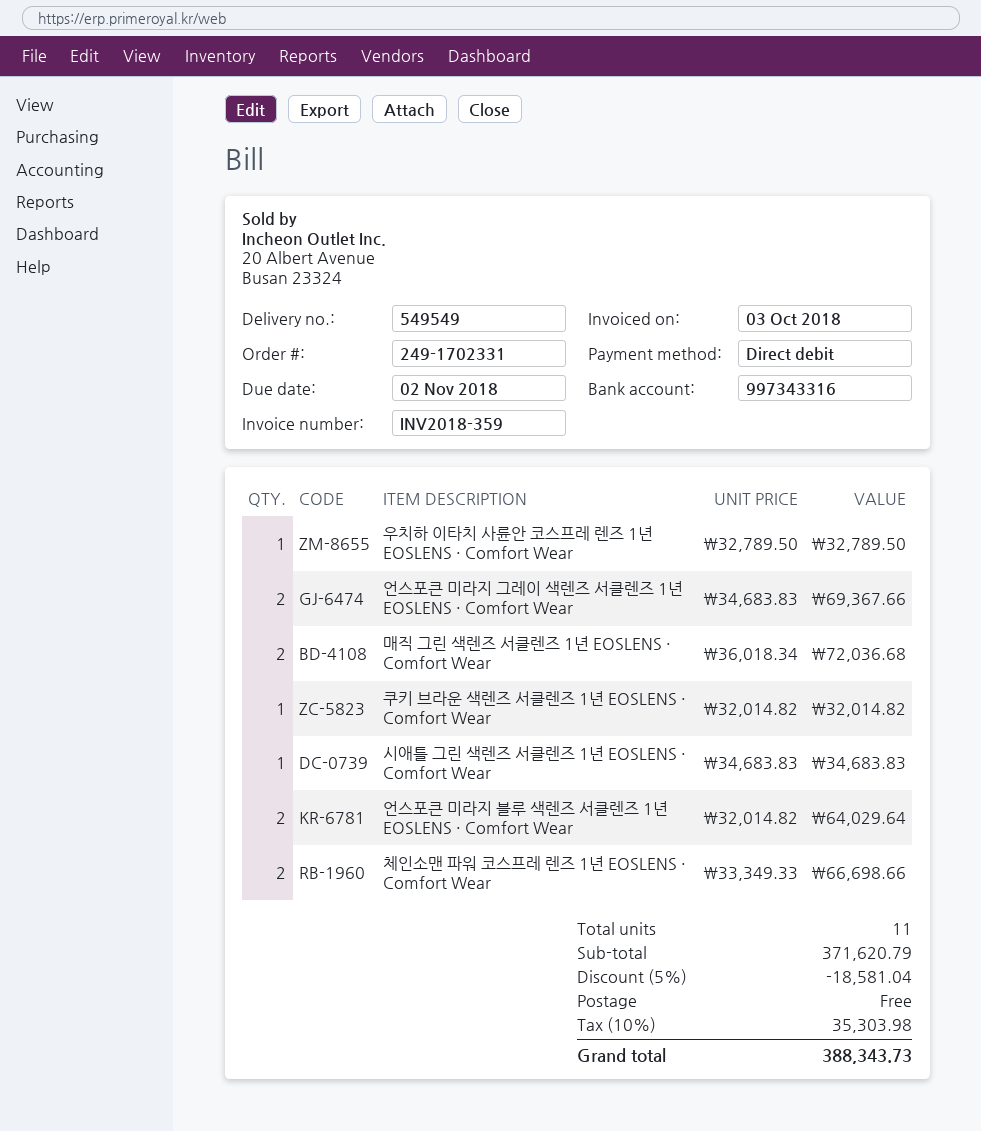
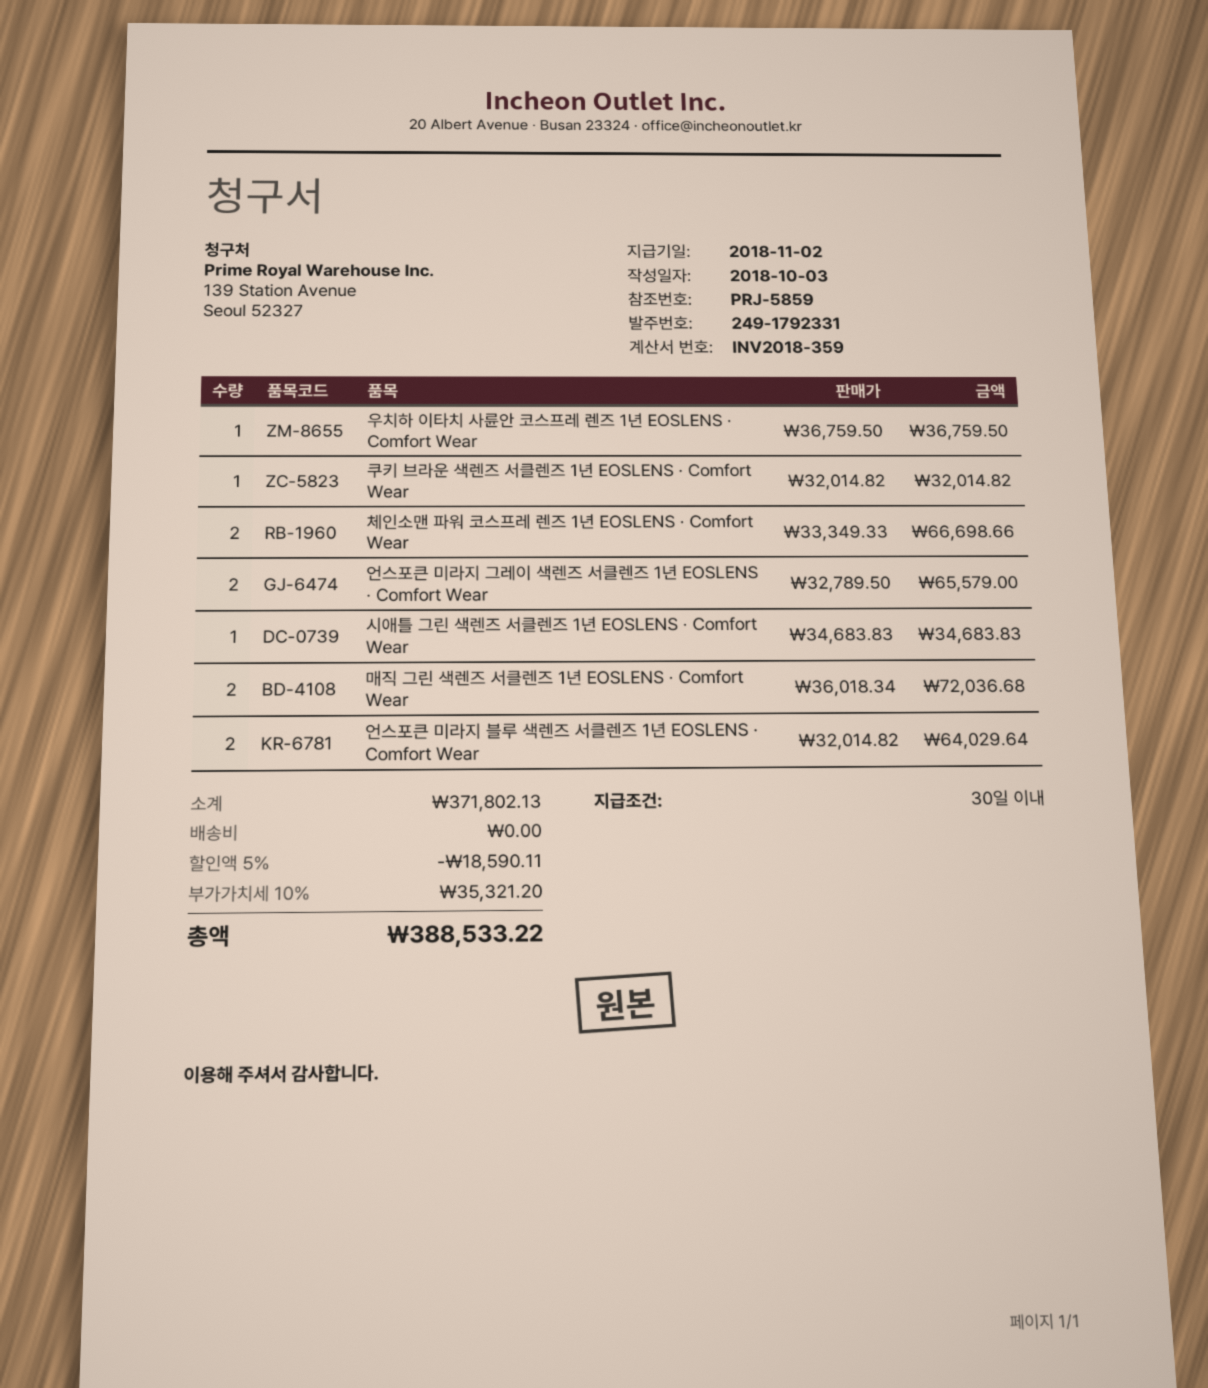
order number: 249-1702331 -> 249-1792331
우치하 이타치 사륜안 코스프레 렌즈 1년 EOSLENS · Comfort Wear: 1 x 32789.50 = 32789.50 -> 1 x 36759.50 = 36759.50
언스포큰 미라지 그레이 색렌즈 서클렌즈 1년 EOSLENS · Comfort Wear: 2 x 34683.83 = 69367.66 -> 2 x 32789.50 = 65579.00
subtotal: 371620.79 -> 371802.13
discount: 5% = 18581.04 -> 5% = 18590.11
tax: 10% = 35303.98 -> 10% = 35321.20
total: 388343.73 -> 388533.22

